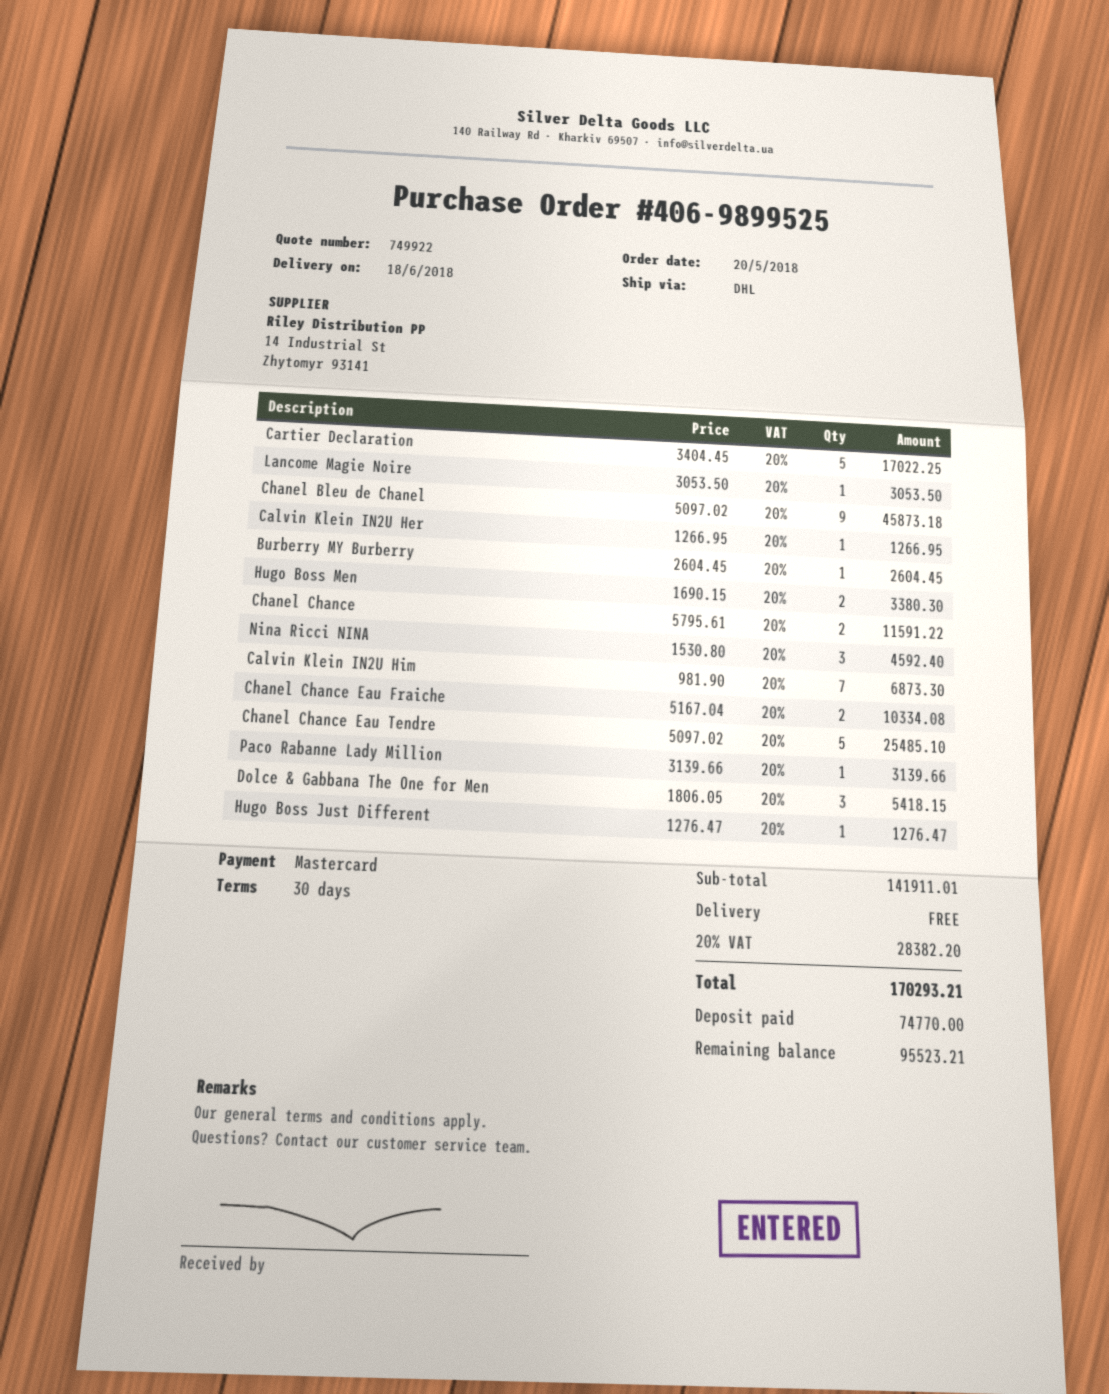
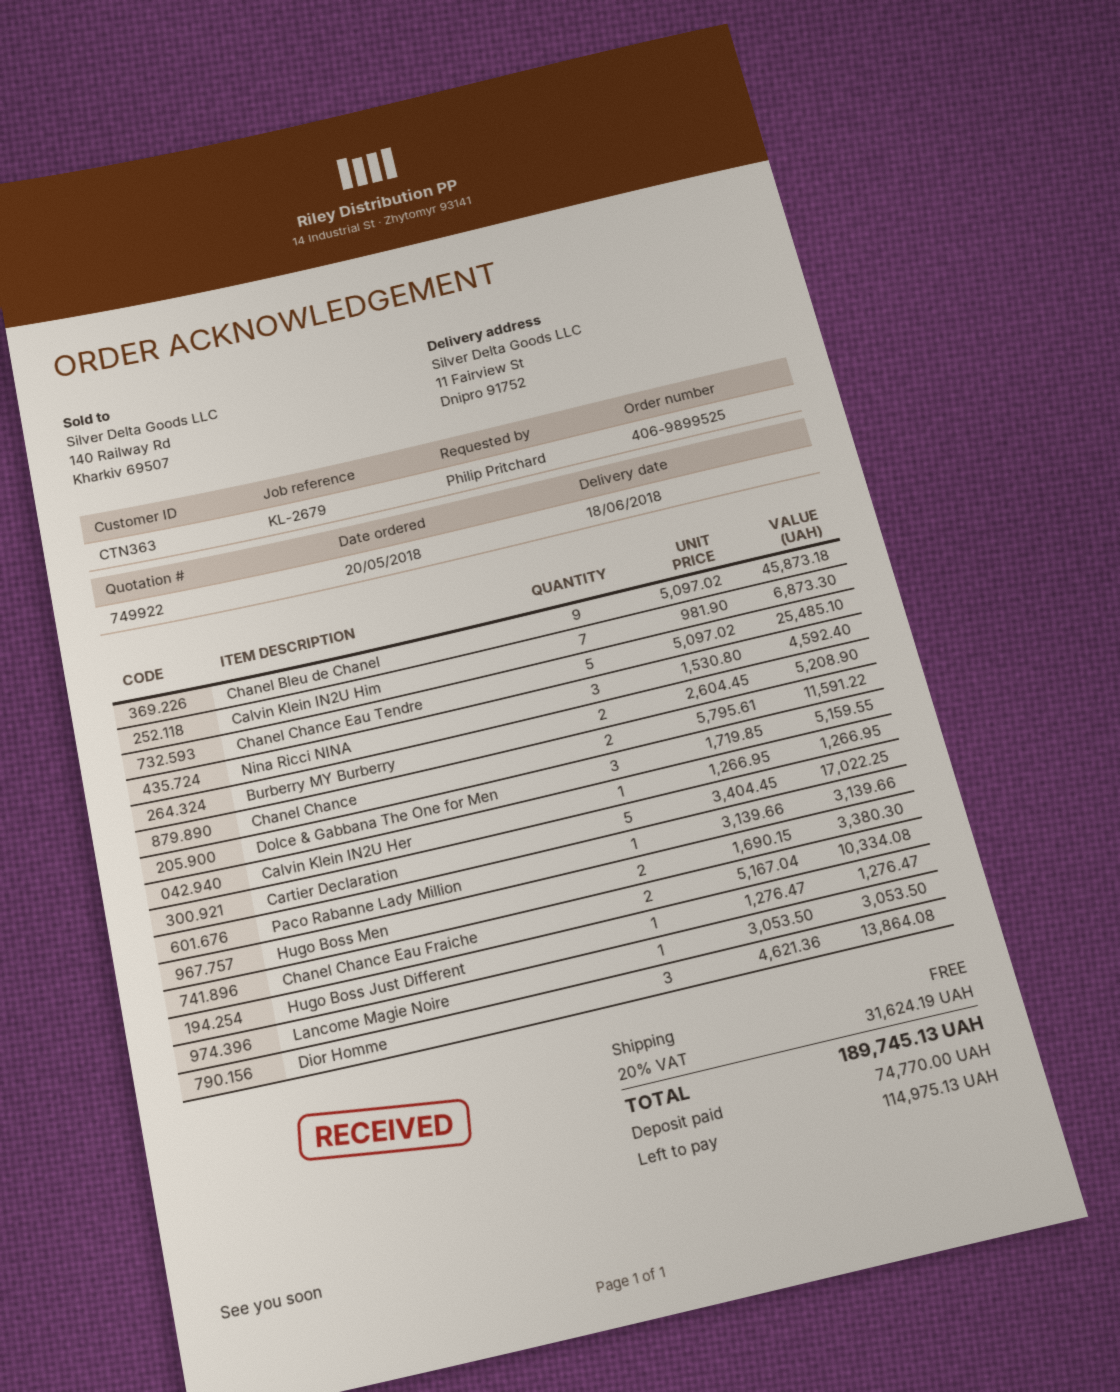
Burberry MY Burberry: 1 x 2604.45 = 2604.45 -> 2 x 2604.45 = 5208.90
Dolce & Gabbana The One for Men: 3 x 1806.05 = 5418.15 -> 3 x 1719.85 = 5159.55
Dior Homme: none -> 3 x 4621.36 = 13864.08
tax: 20% = 28382.20 -> 20% = 31624.19
total: 170293.21 -> 189745.13
balance: 95523.21 -> 114975.13

